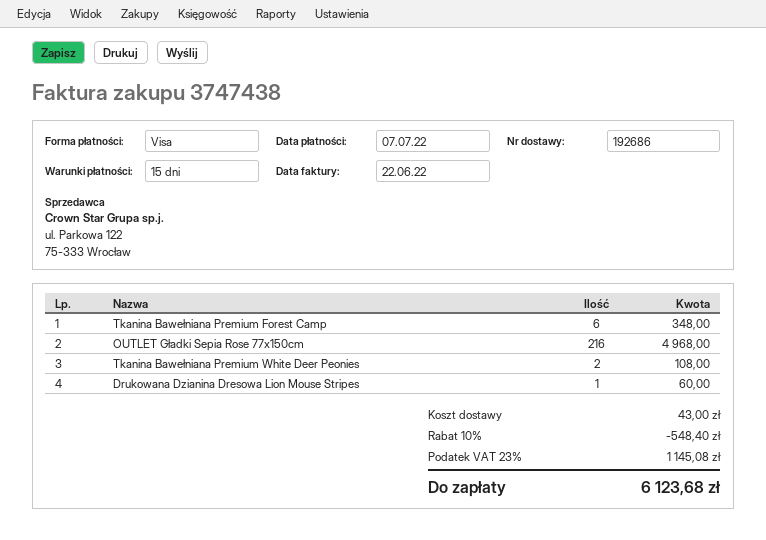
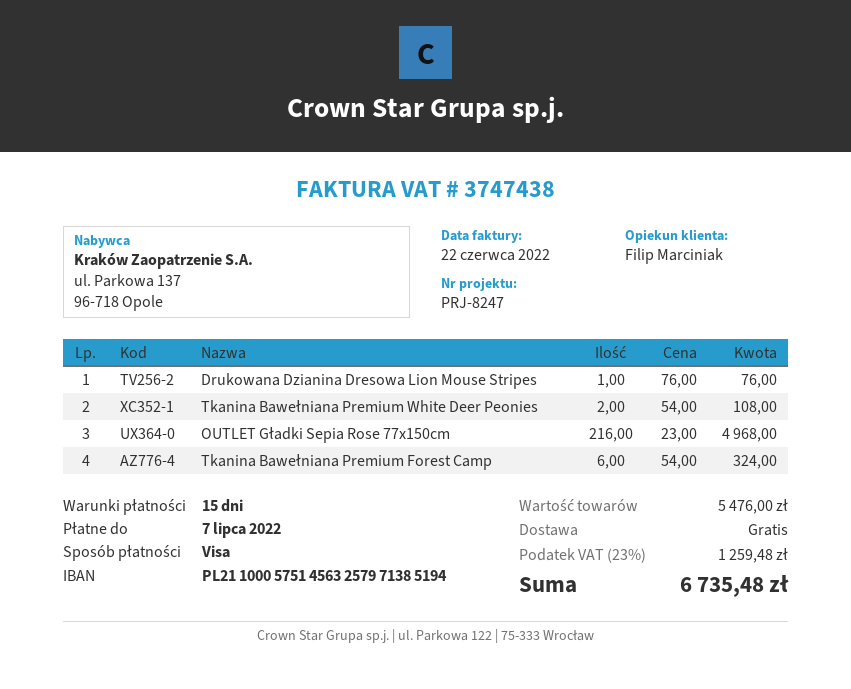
Tkanina Bawełniana Premium Forest Camp: 6 for 348.00 -> 6 for 324.00
Drukowana Dzianina Dresowa Lion Mouse Stripes: 1 for 60.00 -> 1 for 76.00
discount: 10% = 548.40 -> none
shipping: 43.00 -> 0.00
tax: 23% = 1145.08 -> 23% = 1259.48
total: 6123.68 -> 6735.48

